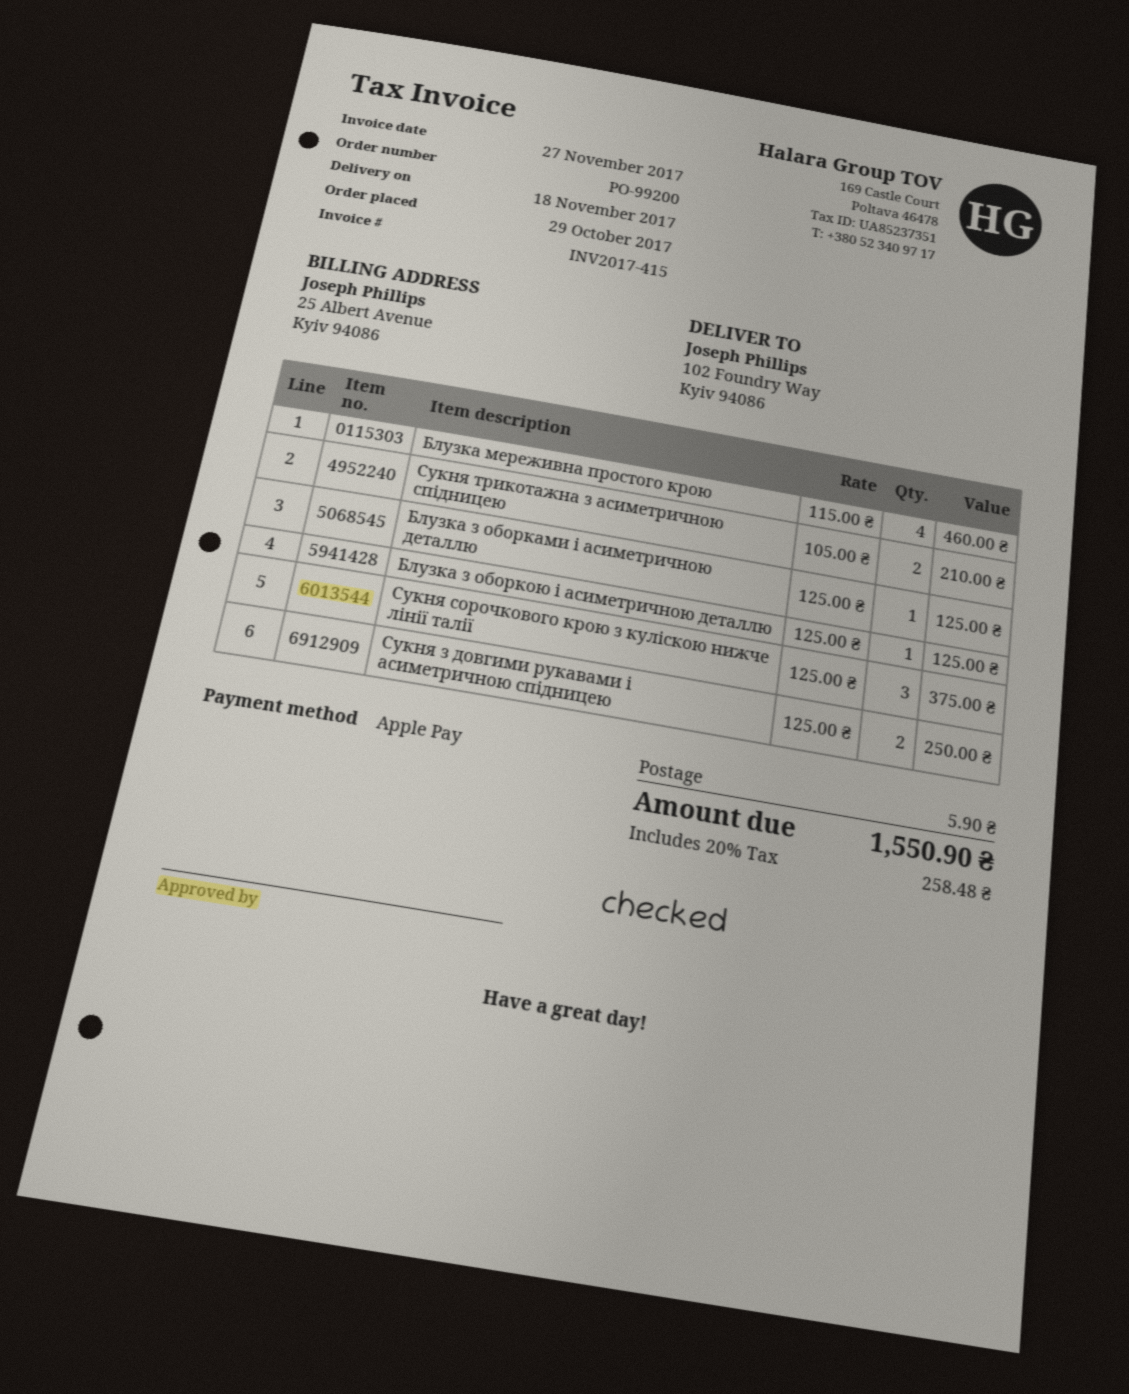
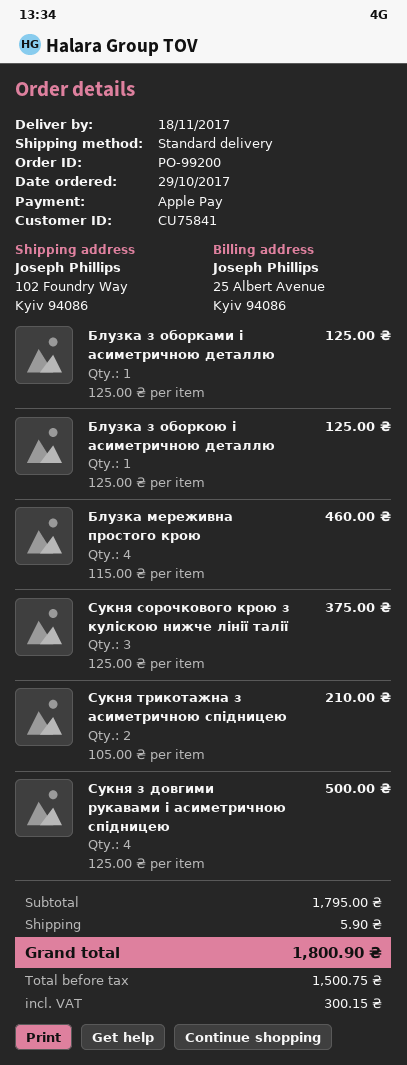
Сукня з довгими рукавами і асиметричною спідницею: 2 x 125.00 = 250.00 -> 4 x 125.00 = 500.00
tax: 258.48 -> 300.15
total: 1550.90 -> 1800.90

